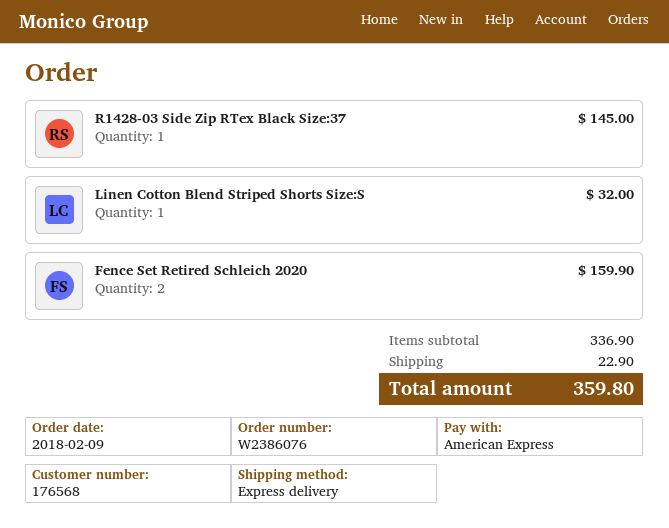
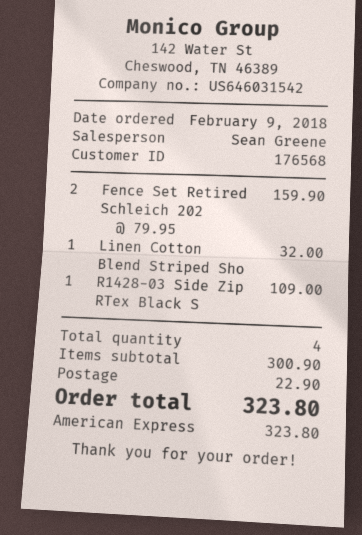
R1428-03 Side Zip RTex Black Size:37: 1 for 145.00 -> 1 for 109.00
subtotal: 336.90 -> 300.90
total: 359.80 -> 323.80

